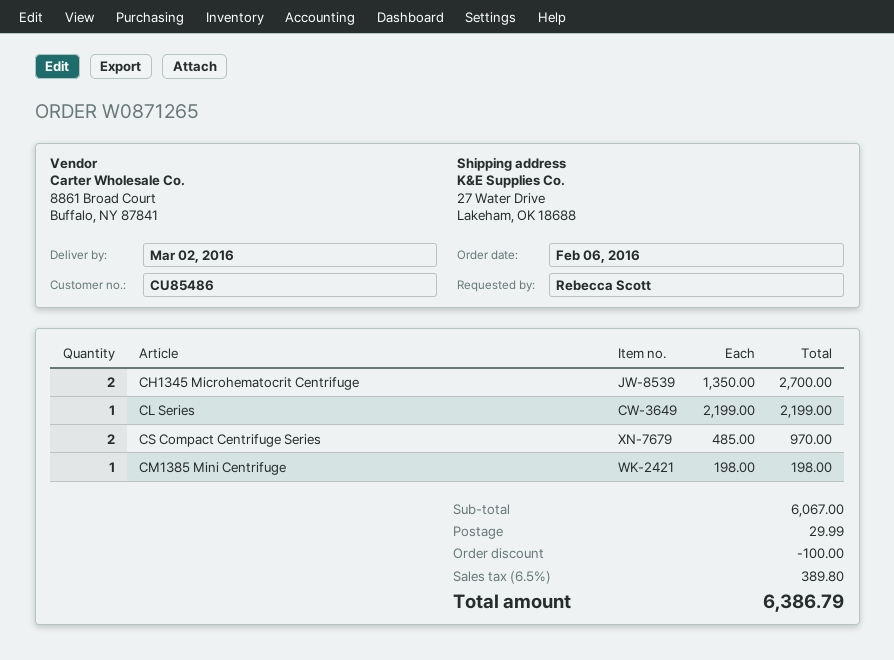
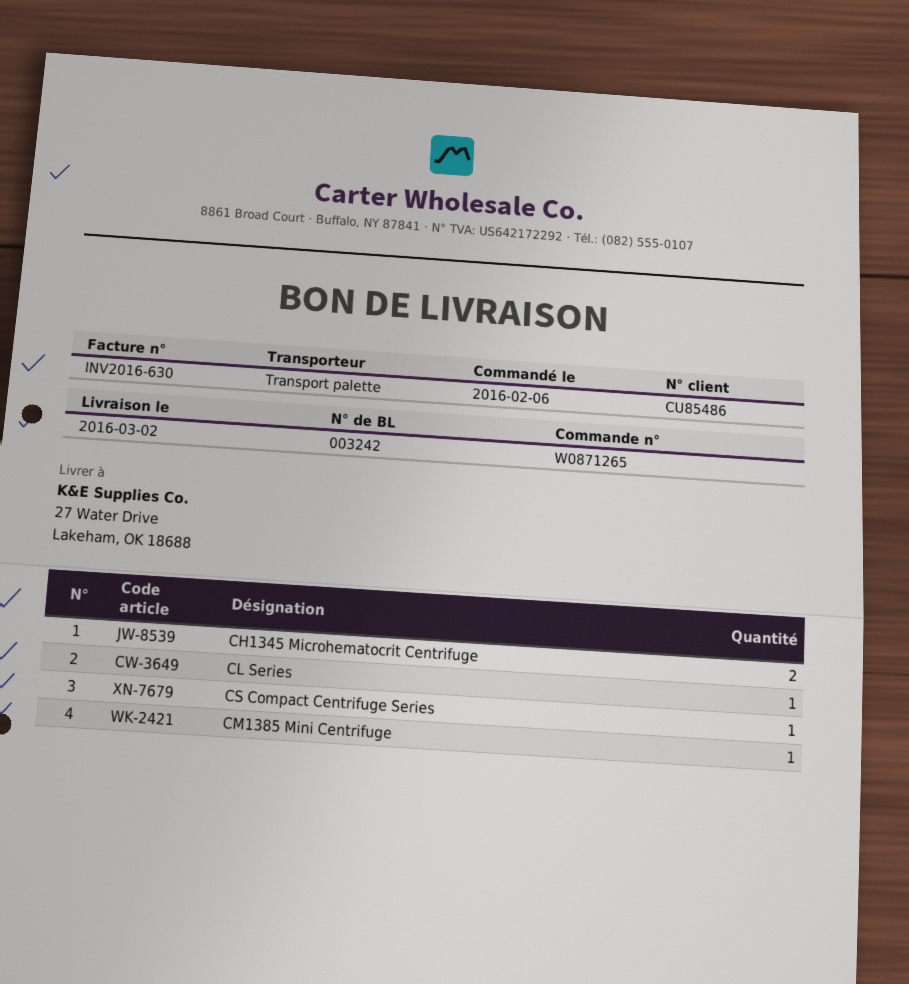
CS Compact Centrifuge Series: 2 -> 1

